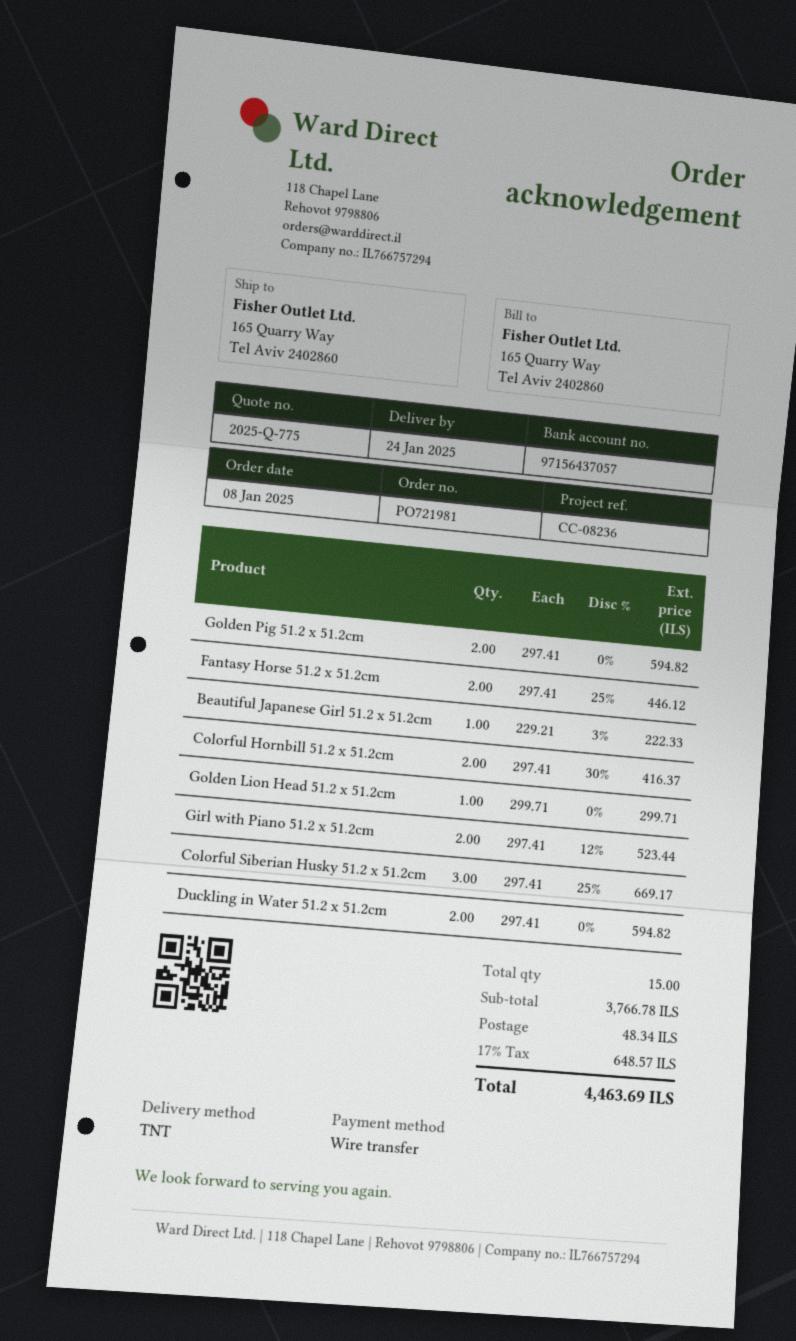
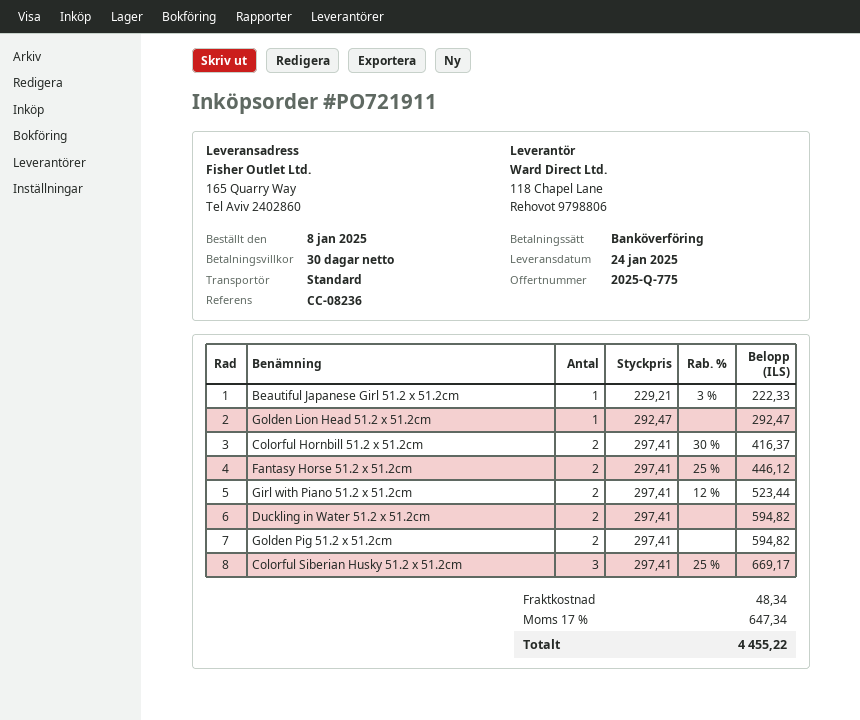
order number: PO721981 -> PO721911
shipping method: TNT -> standard
Golden Lion Head 51.2 x 51.2cm: 1 x 299.71 = 299.71 -> 1 x 292.47 = 292.47
tax: 17% = 648.57 -> 17% = 647.34
total: 4463.69 -> 4455.22

